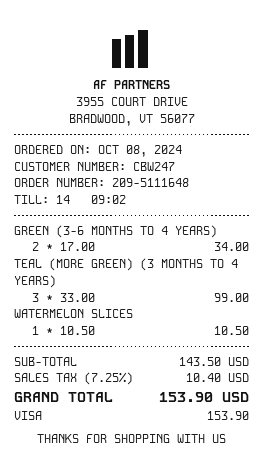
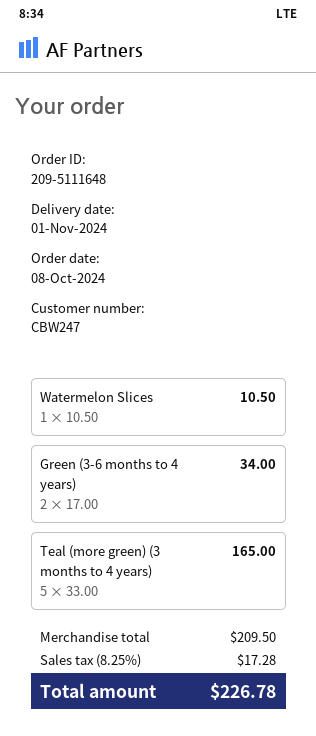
TEAL (MORE GREEN) (3 MONTHS TO 4 YEARS): 3 x 33.00 = 99.00 -> 5 x 33.00 = 165.00
subtotal: 143.50 -> 209.50
tax: 7.25% = 10.40 -> 8.25% = 17.28
total: 153.90 -> 226.78

